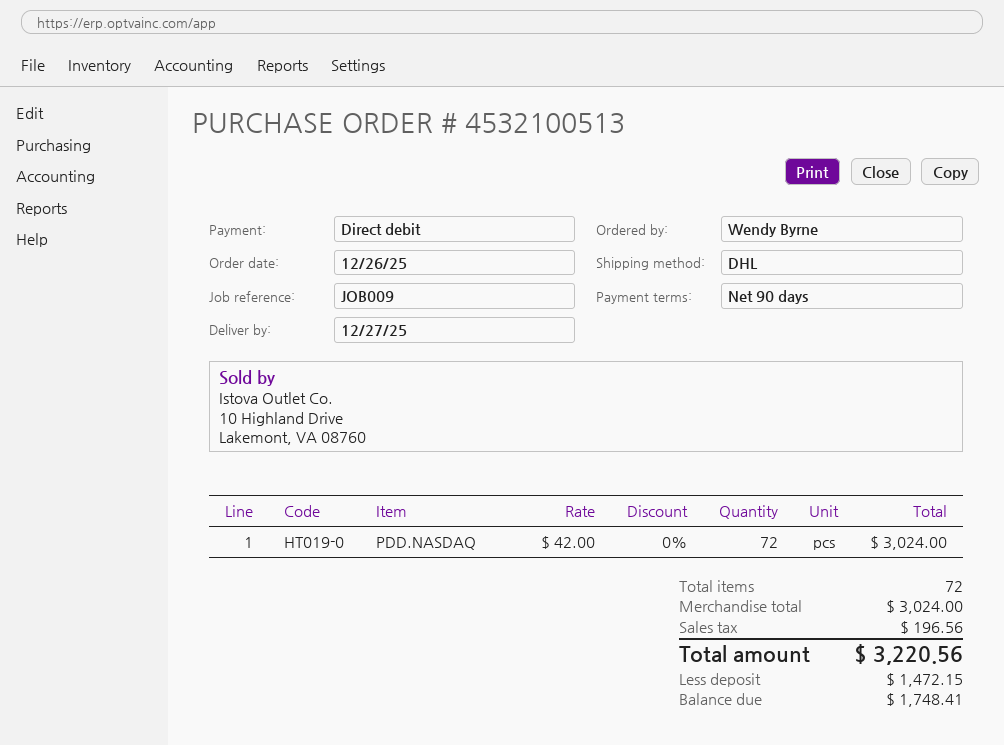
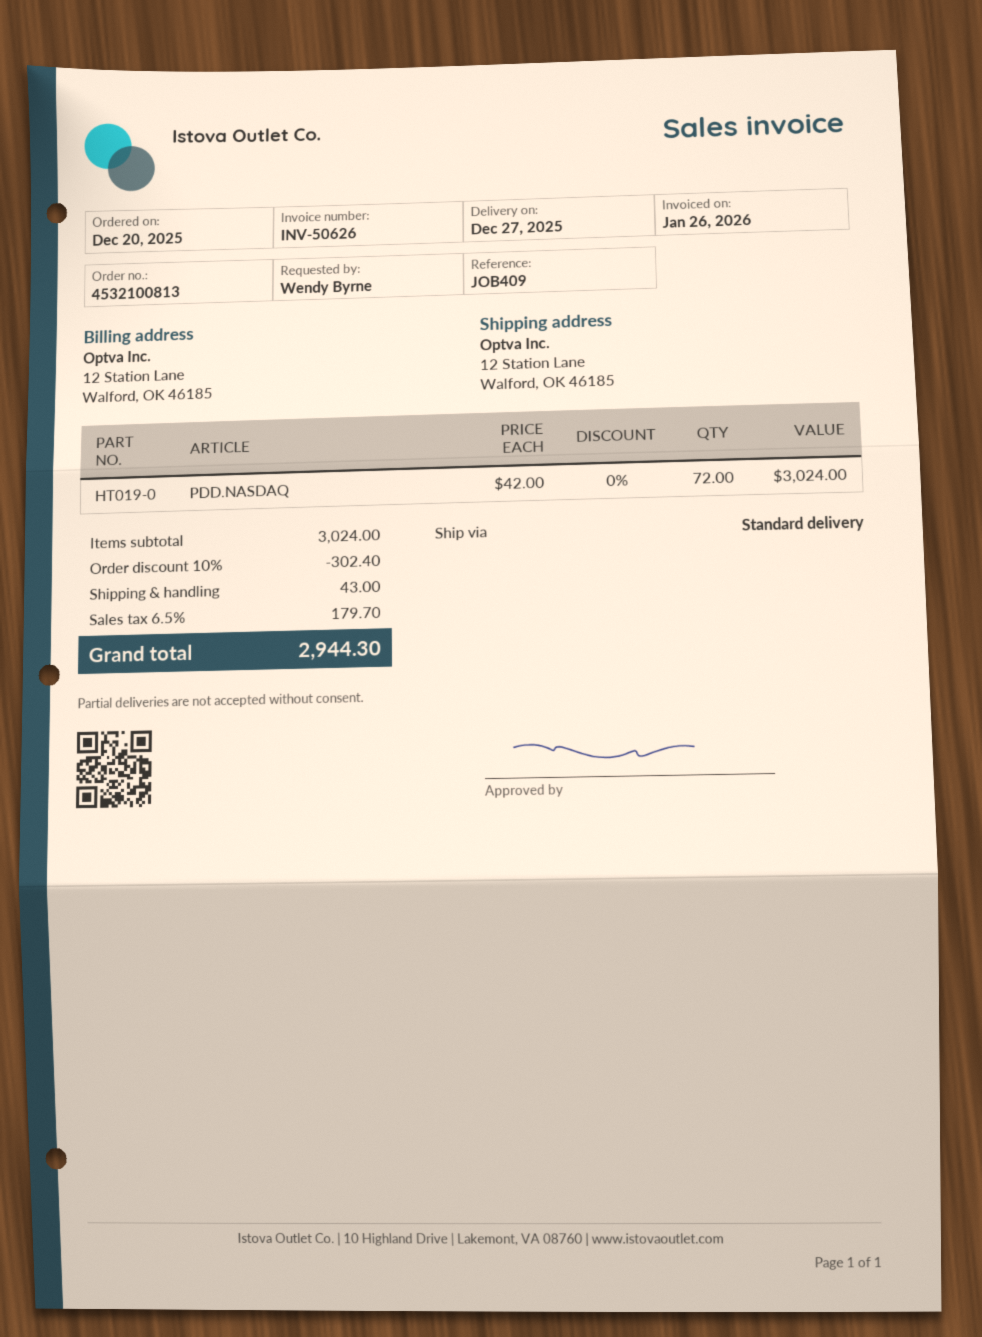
order number: 4532100513 -> 4532100813
order date: 2025-12-26 -> 2025-12-20
reference: JOB009 -> JOB409
shipping method: DHL -> standard
discount: none -> 10% = 302.40
shipping: none -> 43.00
tax: 196.56 -> 179.70
total: 3220.56 -> 2944.30

